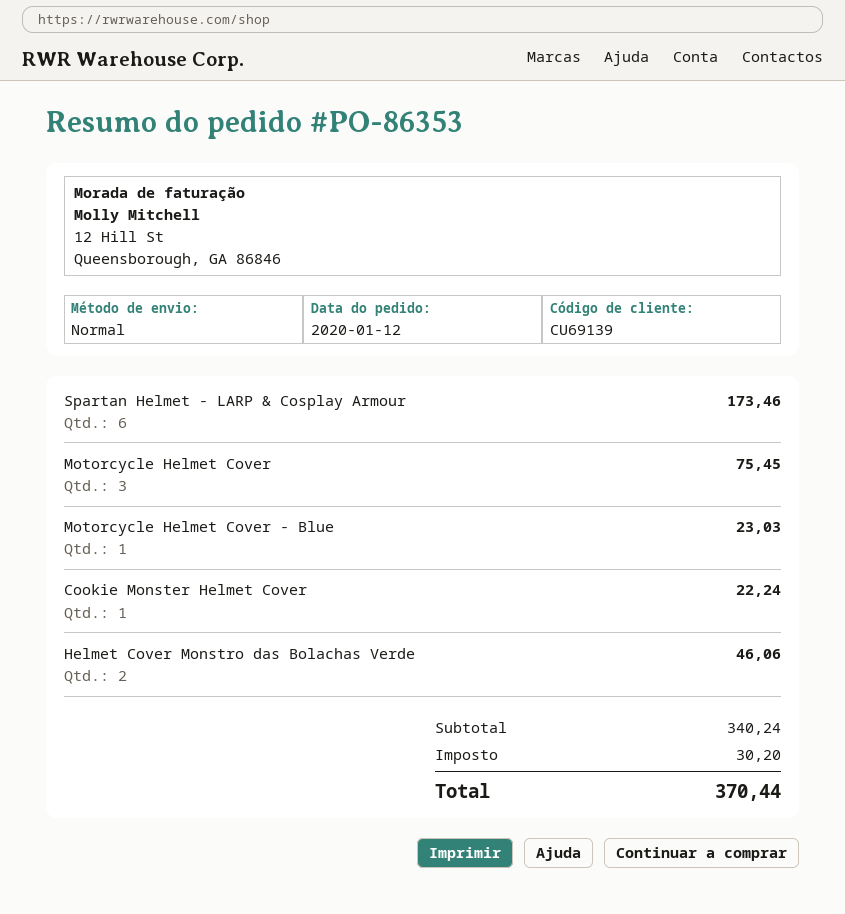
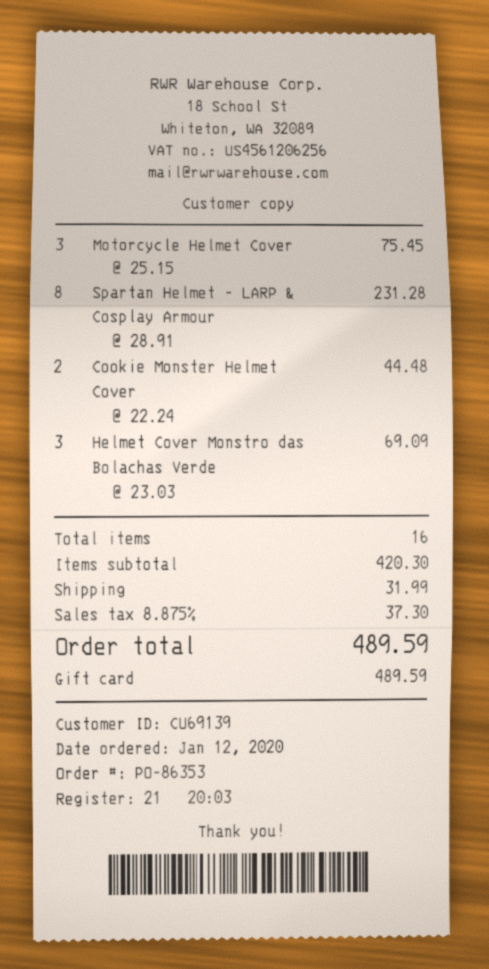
Spartan Helmet - LARP & Cosplay Armour: 6 for 173.46 -> 8 for 231.28
Motorcycle Helmet Cover - Blue: 1 for 23.03 -> none
Cookie Monster Helmet Cover: 1 for 22.24 -> 2 for 44.48
Helmet Cover Monstro das Bolachas Verde: 2 for 46.06 -> 3 for 69.09
subtotal: 340.24 -> 420.30
shipping: none -> 31.99
tax: 30.20 -> 37.30
total: 370.44 -> 489.59

